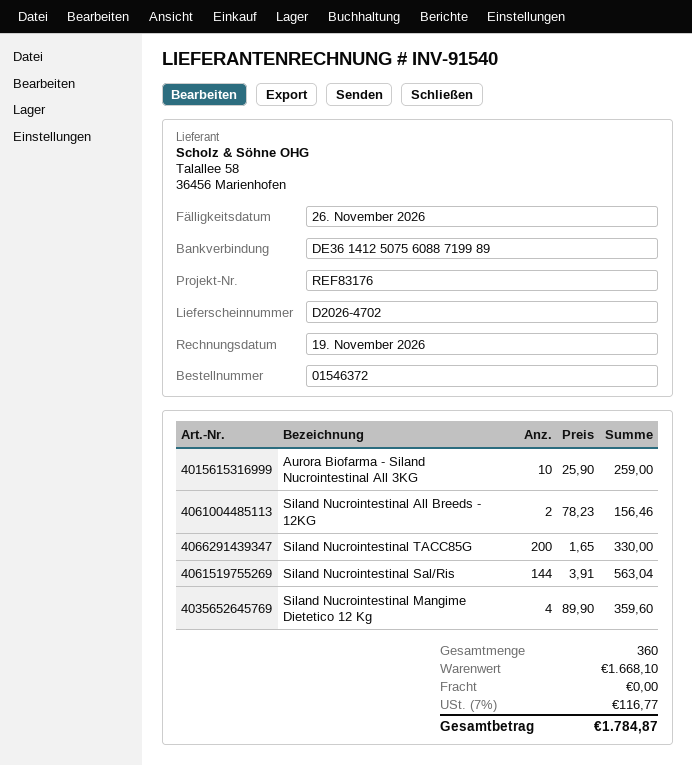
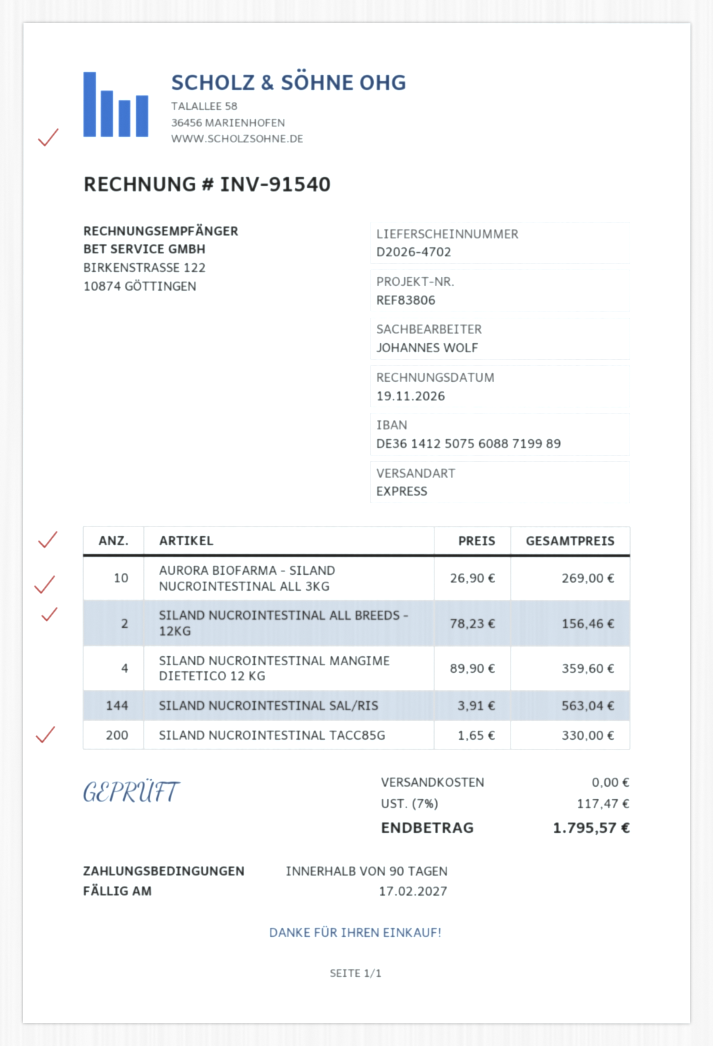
due date: 2026-11-26 -> 2027-02-17
reference: REF83176 -> REF83806
Aurora Biofarma - Siland Nucrointestinal All 3KG: 10 x 25.90 = 259.00 -> 10 x 26.90 = 269.00
tax: 7% = 116.77 -> 7% = 117.47
total: 1784.87 -> 1795.57

